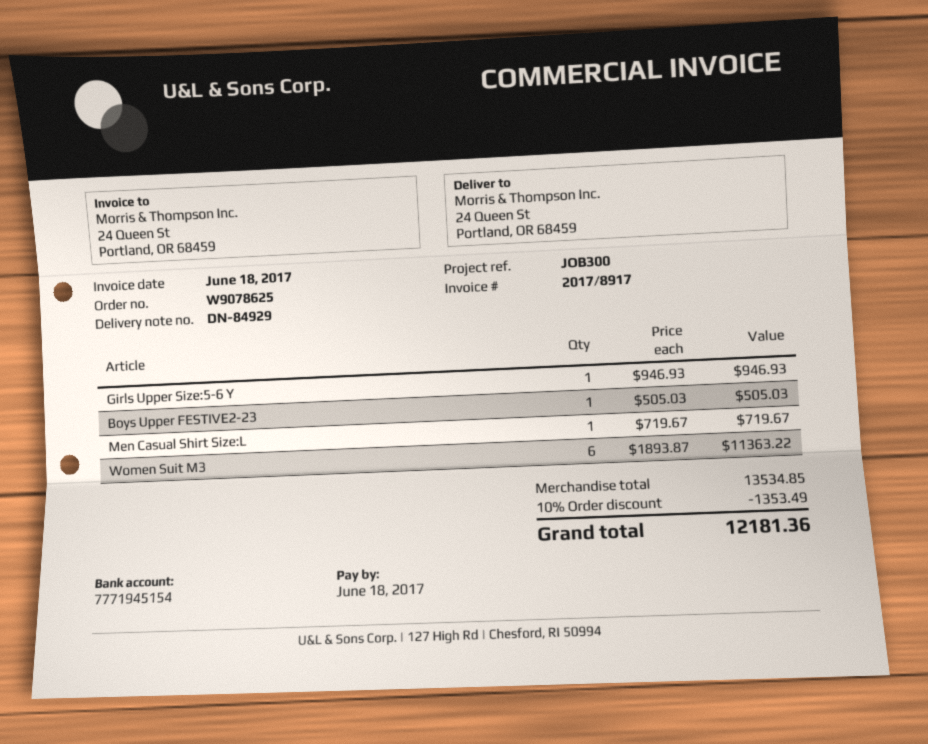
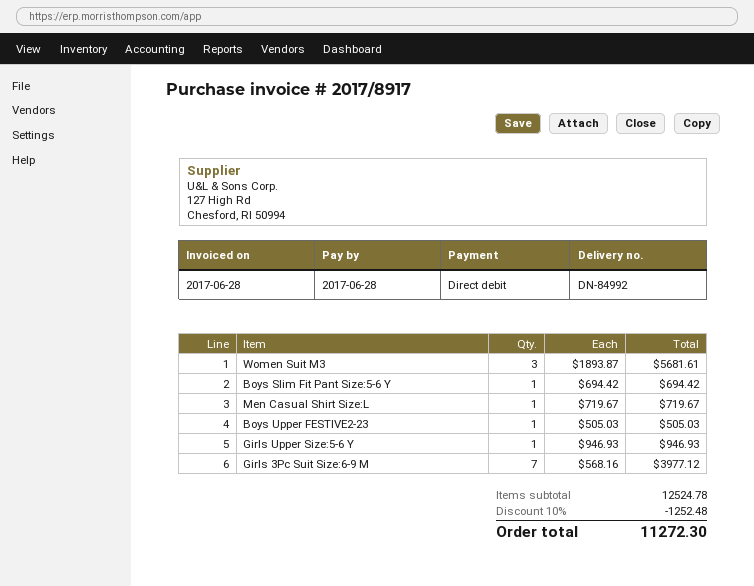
delivery note number: DN-84929 -> DN-84992
invoice date: 2017-06-18 -> 2017-06-28
due date: 2017-06-18 -> 2017-06-28
Women Suit M3: 6 x 1893.87 = 11363.22 -> 3 x 1893.87 = 5681.61
Boys Slim Fit Pant Size:5-6 Y: none -> 1 x 694.42 = 694.42
Girls 3Pc Suit Size:6-9 M: none -> 7 x 568.16 = 3977.12
subtotal: 13534.85 -> 12524.78
discount: 10% = 1353.49 -> 10% = 1252.48
total: 12181.36 -> 11272.30

